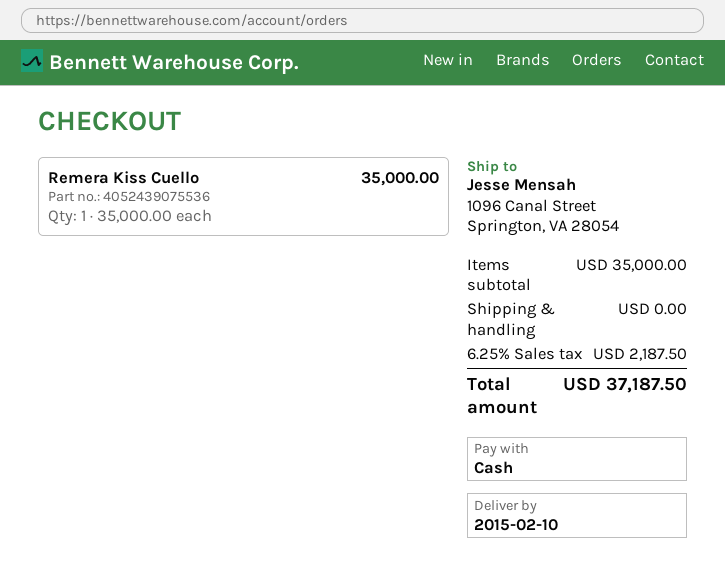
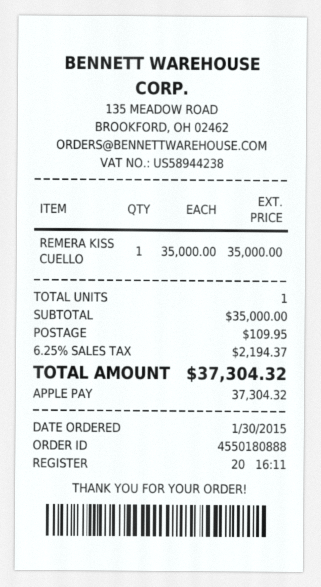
payment method: cash -> Apple Pay
shipping: 0.00 -> 109.95
tax: 6.25% = 2187.50 -> 6.25% = 2194.37
total: 37187.50 -> 37304.32

